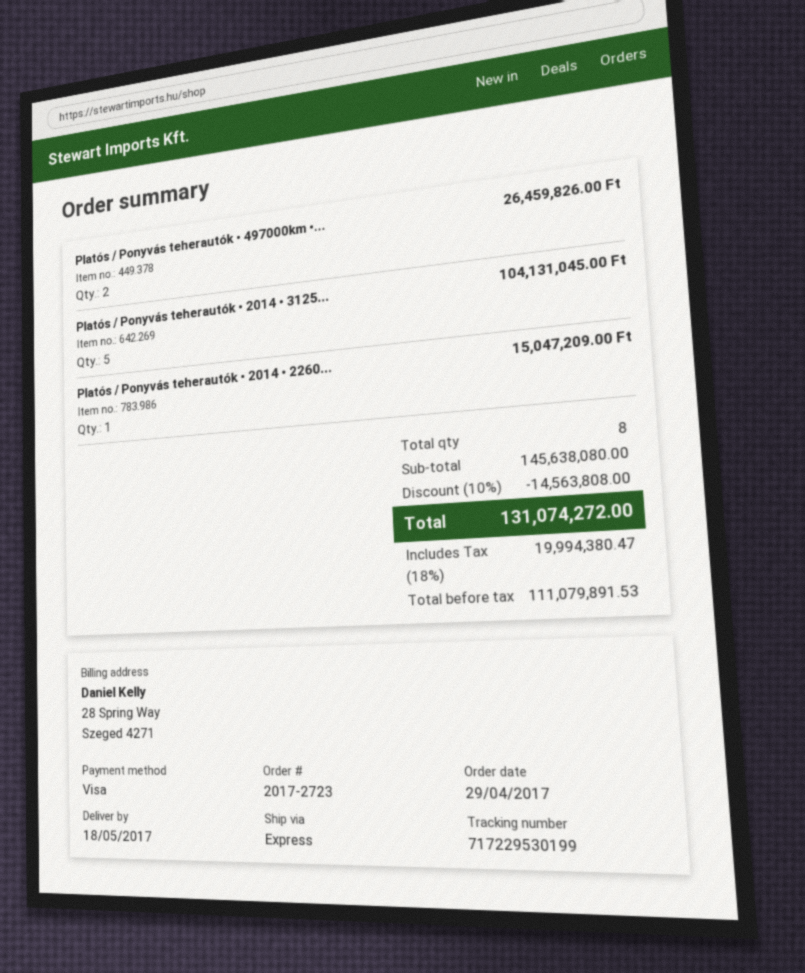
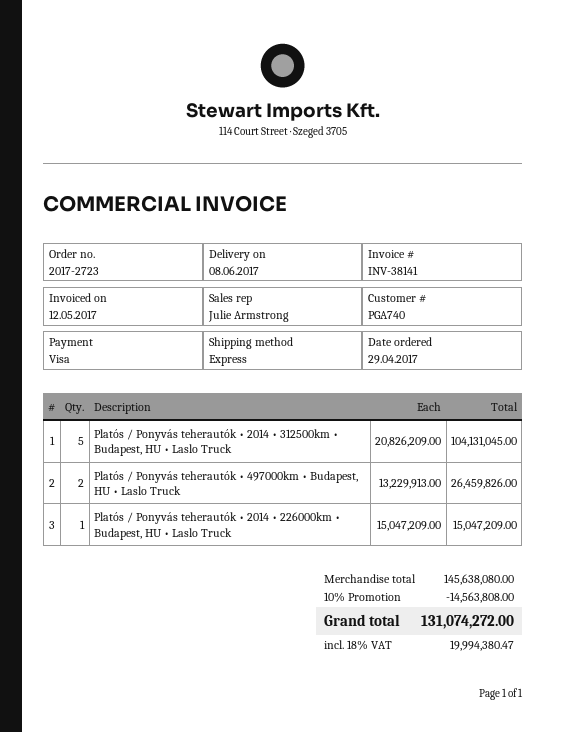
delivery date: 2017-05-18 -> 2017-06-08

